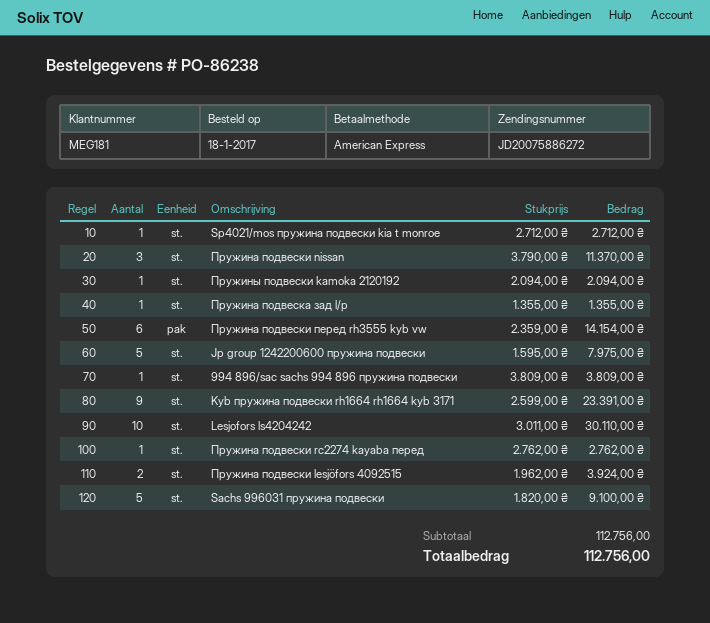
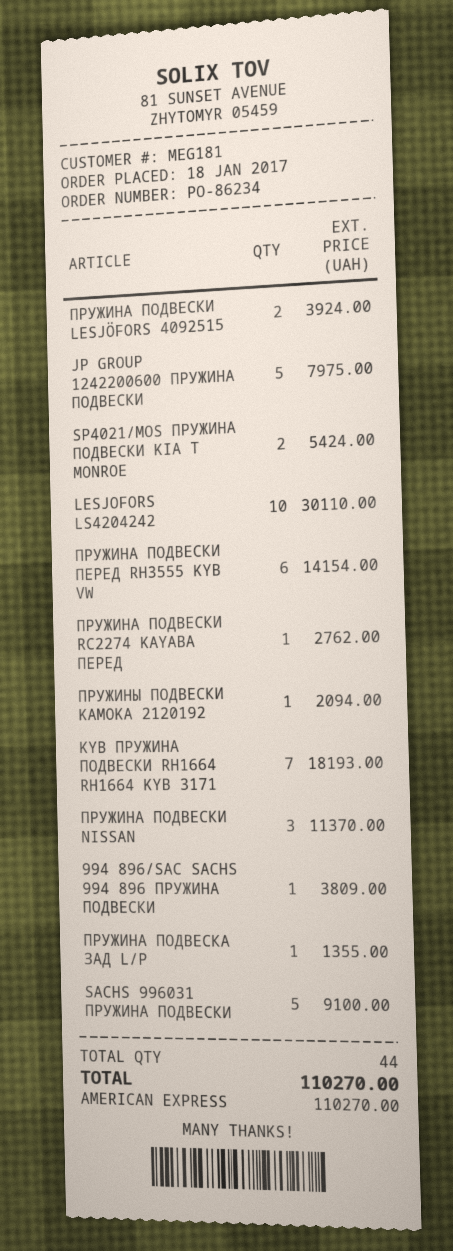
order number: PO-86238 -> PO-86234
Sp4021/mos пружина подвески kia t monroe: 1 for 2712.00 -> 2 for 5424.00
Kyb пружина подвески rh1664 rh1664 kyb 3171: 9 for 23391.00 -> 7 for 18193.00
total: 112756.00 -> 110270.00

